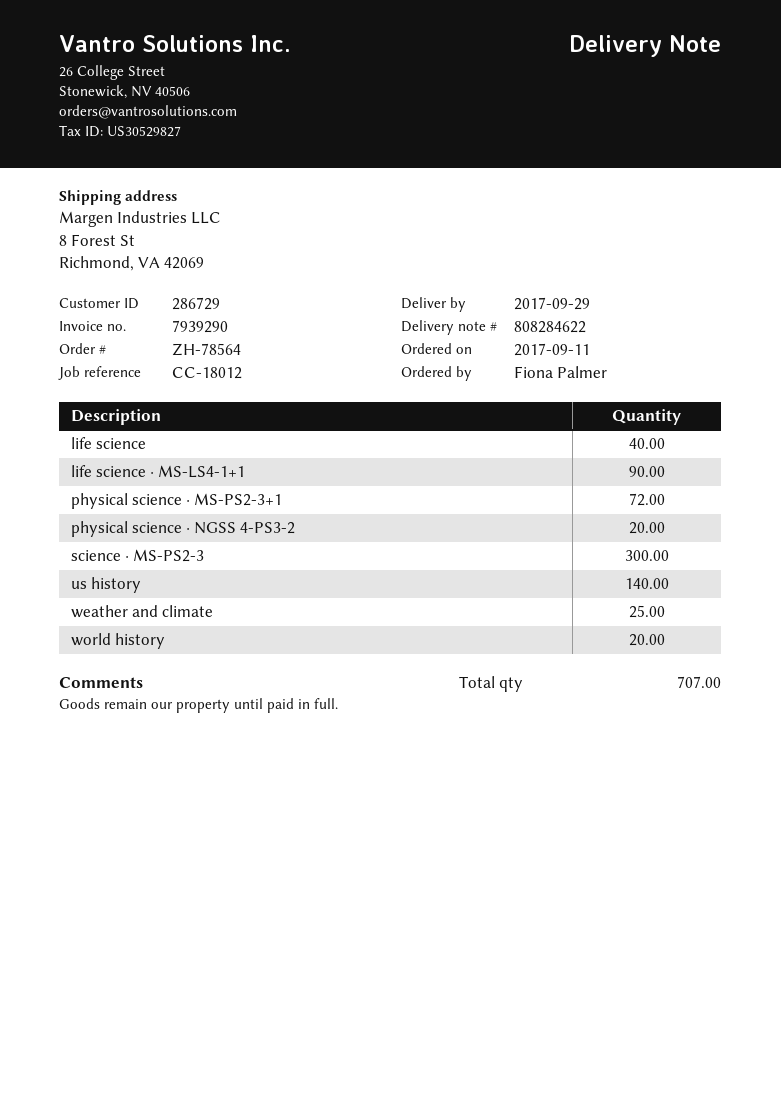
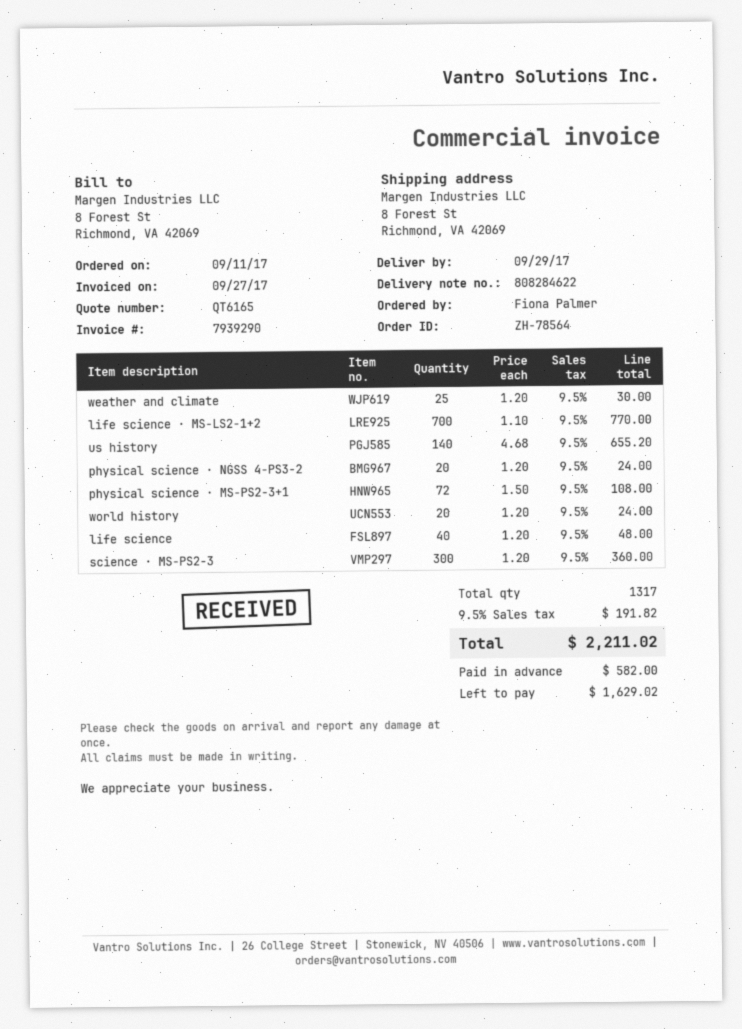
life science · MS-LS4-1+1: 90 -> none
life science · MS-LS2-1+2: none -> 700
total quantity: 707 -> 1317

